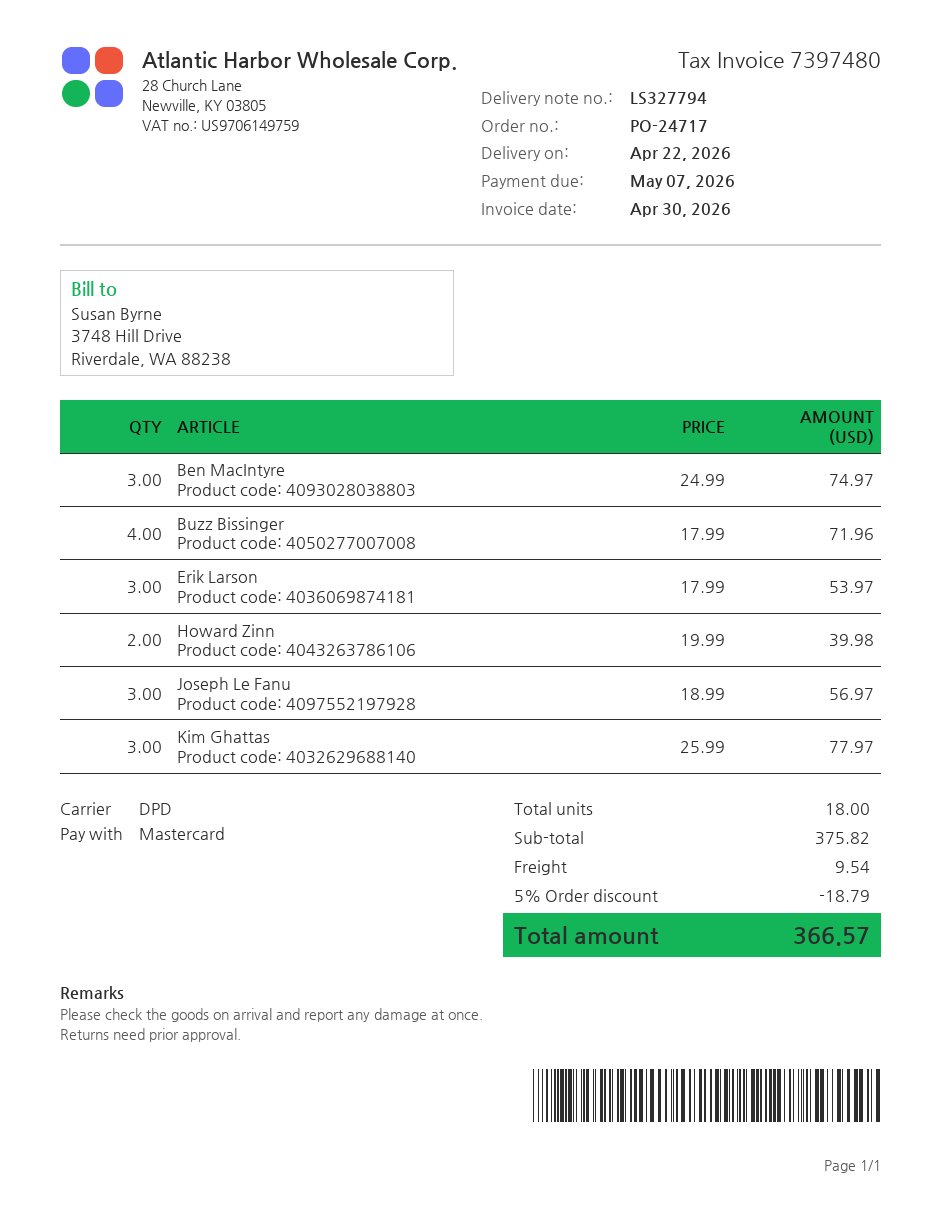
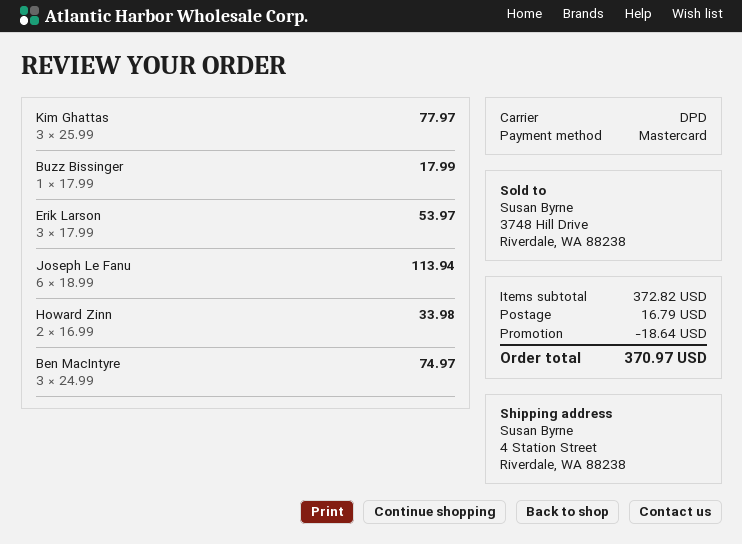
Buzz Bissinger: 4 x 17.99 = 71.96 -> 1 x 17.99 = 17.99
Howard Zinn: 2 x 19.99 = 39.98 -> 2 x 16.99 = 33.98
Joseph Le Fanu: 3 x 18.99 = 56.97 -> 6 x 18.99 = 113.94
subtotal: 375.82 -> 372.82
discount: 18.79 -> 18.64
shipping: 9.54 -> 16.79
total: 366.57 -> 370.97

